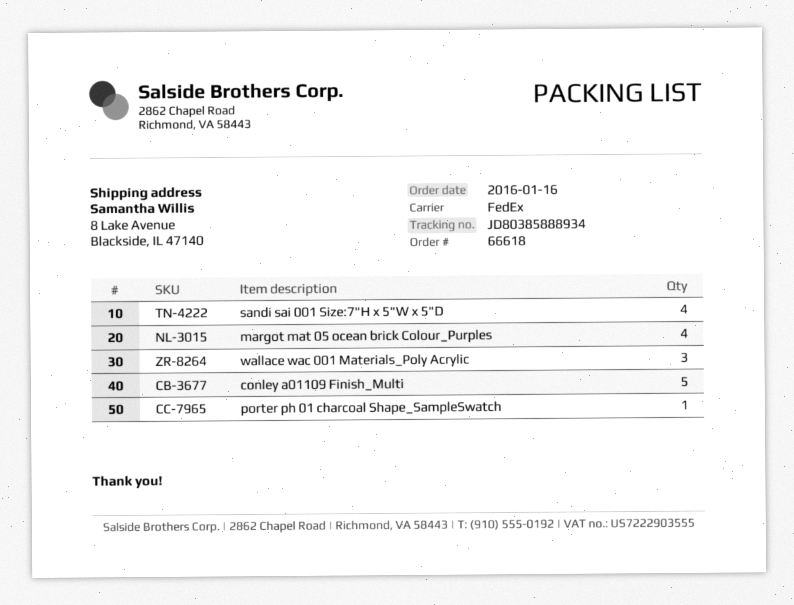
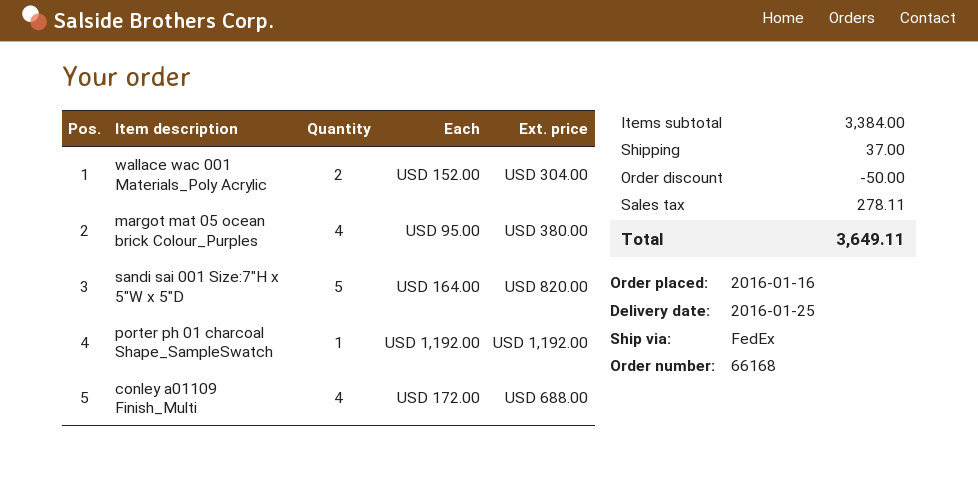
order number: 66618 -> 66168
sandi sai 001 Size:7"H x 5"W x 5"D: 4 -> 5
wallace wac 001 Materials_Poly Acrylic: 3 -> 2
conley a01109 Finish_Multi: 5 -> 4

